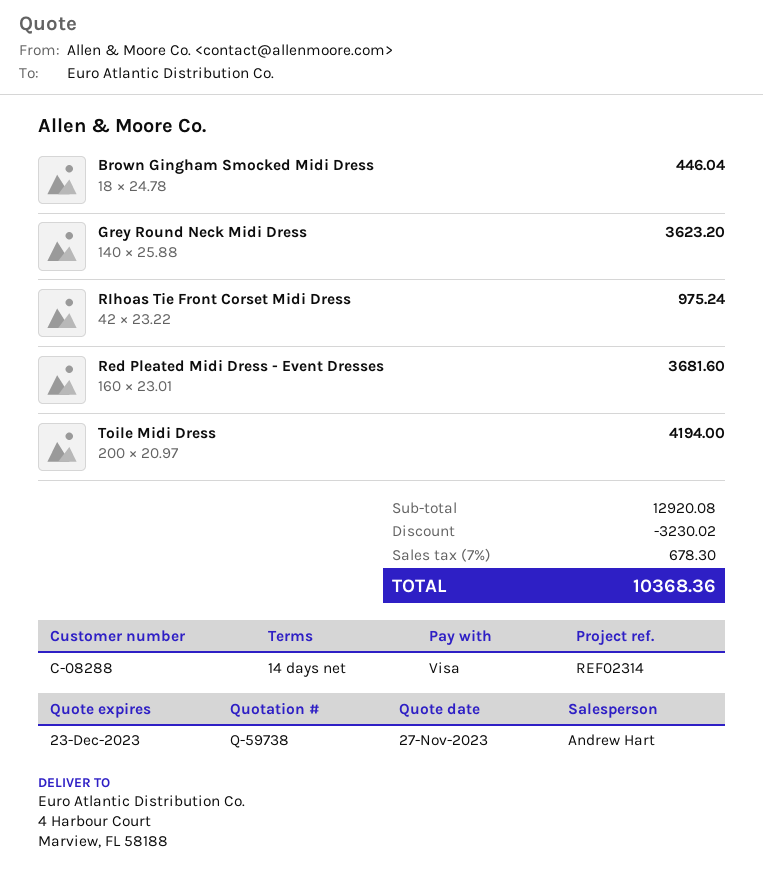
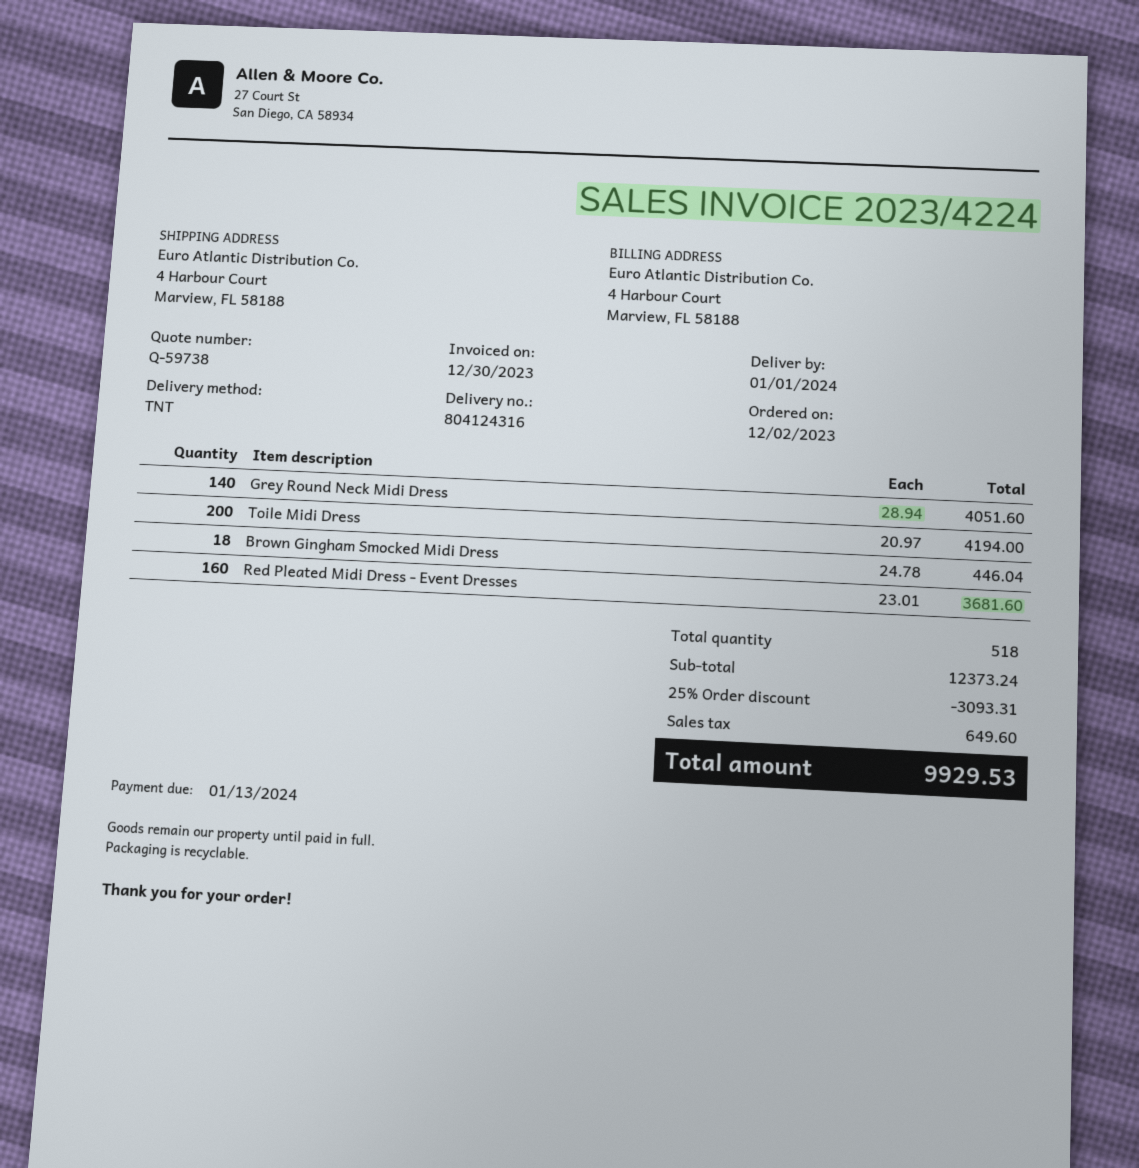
Grey Round Neck Midi Dress: 140 x 25.88 = 3623.20 -> 140 x 28.94 = 4051.60
RIhoas Tie Front Corset Midi Dress: 42 x 23.22 = 975.24 -> none
subtotal: 12920.08 -> 12373.24
discount: 3230.02 -> 3093.31
tax: 678.30 -> 649.60
total: 10368.36 -> 9929.53

